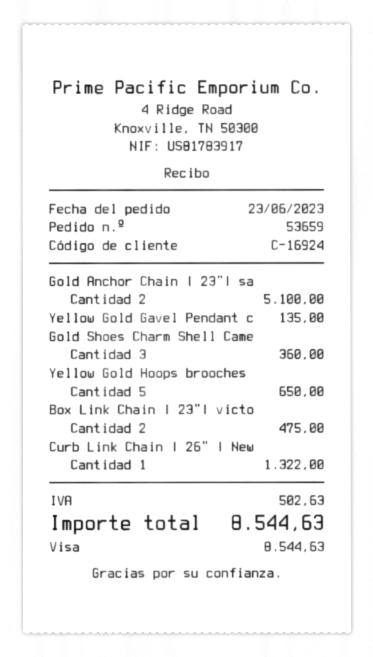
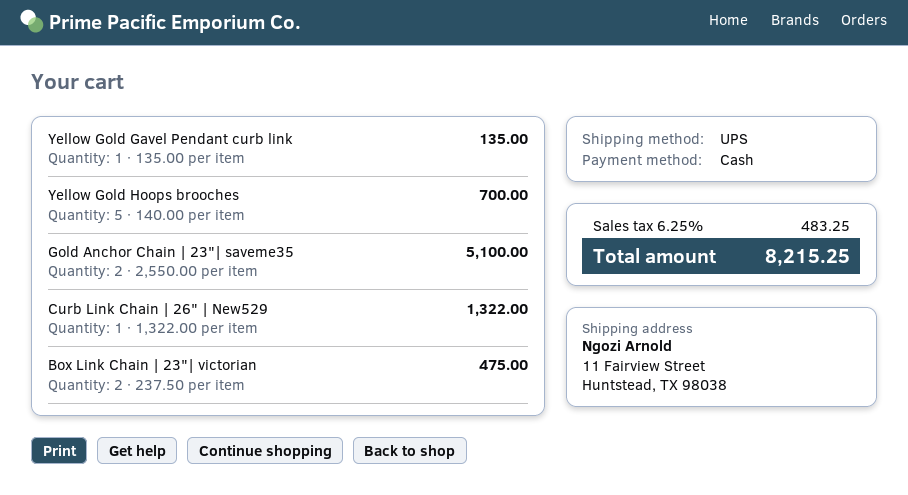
payment method: Visa -> cash
Gold Shoes Charm Shell Came: 3 for 360.00 -> none
Yellow Gold Hoops brooches: 5 for 650.00 -> 5 for 700.00
tax: 502.63 -> 483.25
total: 8544.63 -> 8215.25

